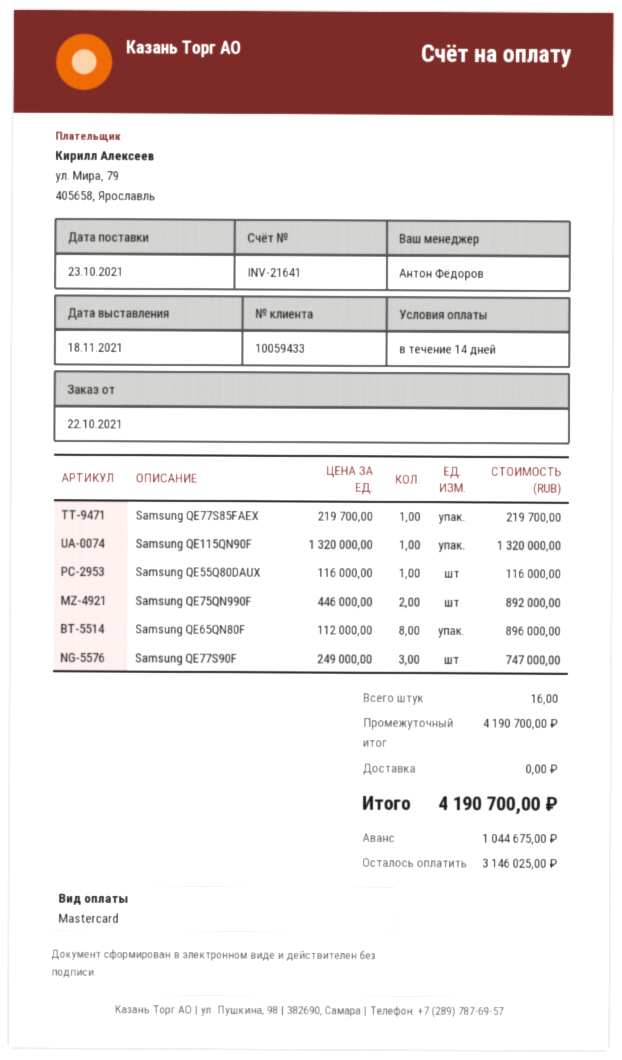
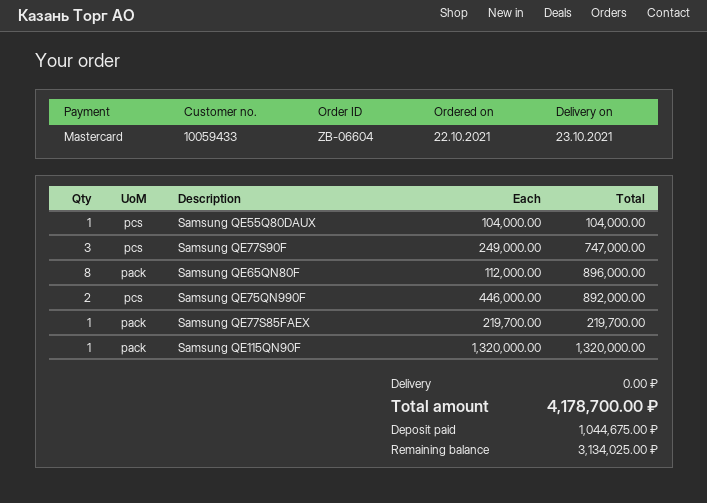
Samsung QE55Q80DAUX: 1 x 116000.00 = 116000.00 -> 1 x 104000.00 = 104000.00
total: 4190700.00 -> 4178700.00
balance: 3146025.00 -> 3134025.00

